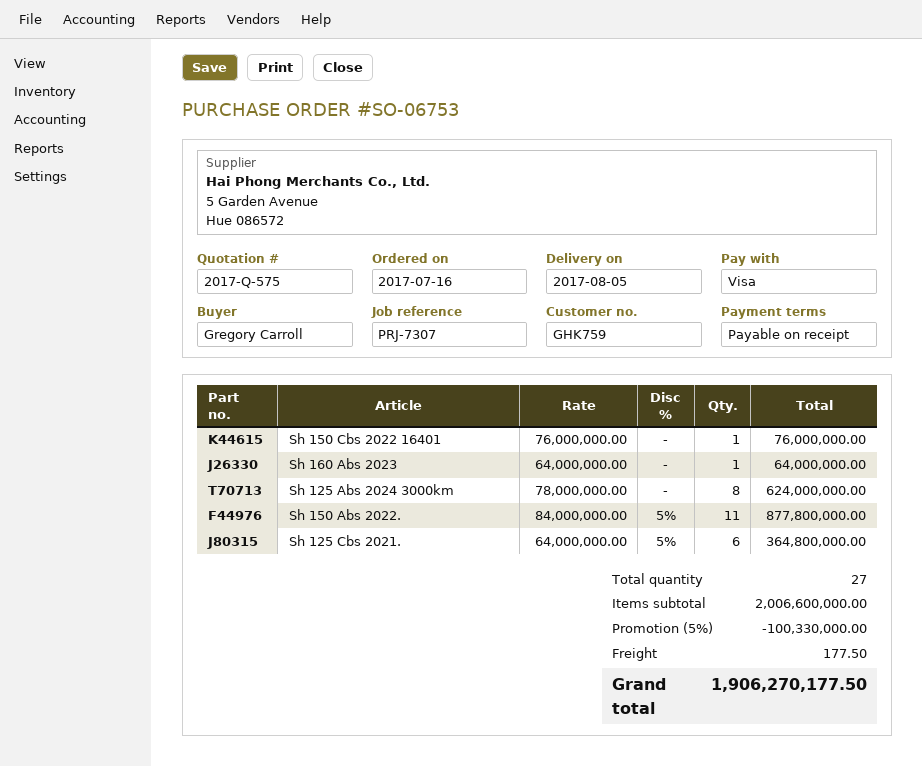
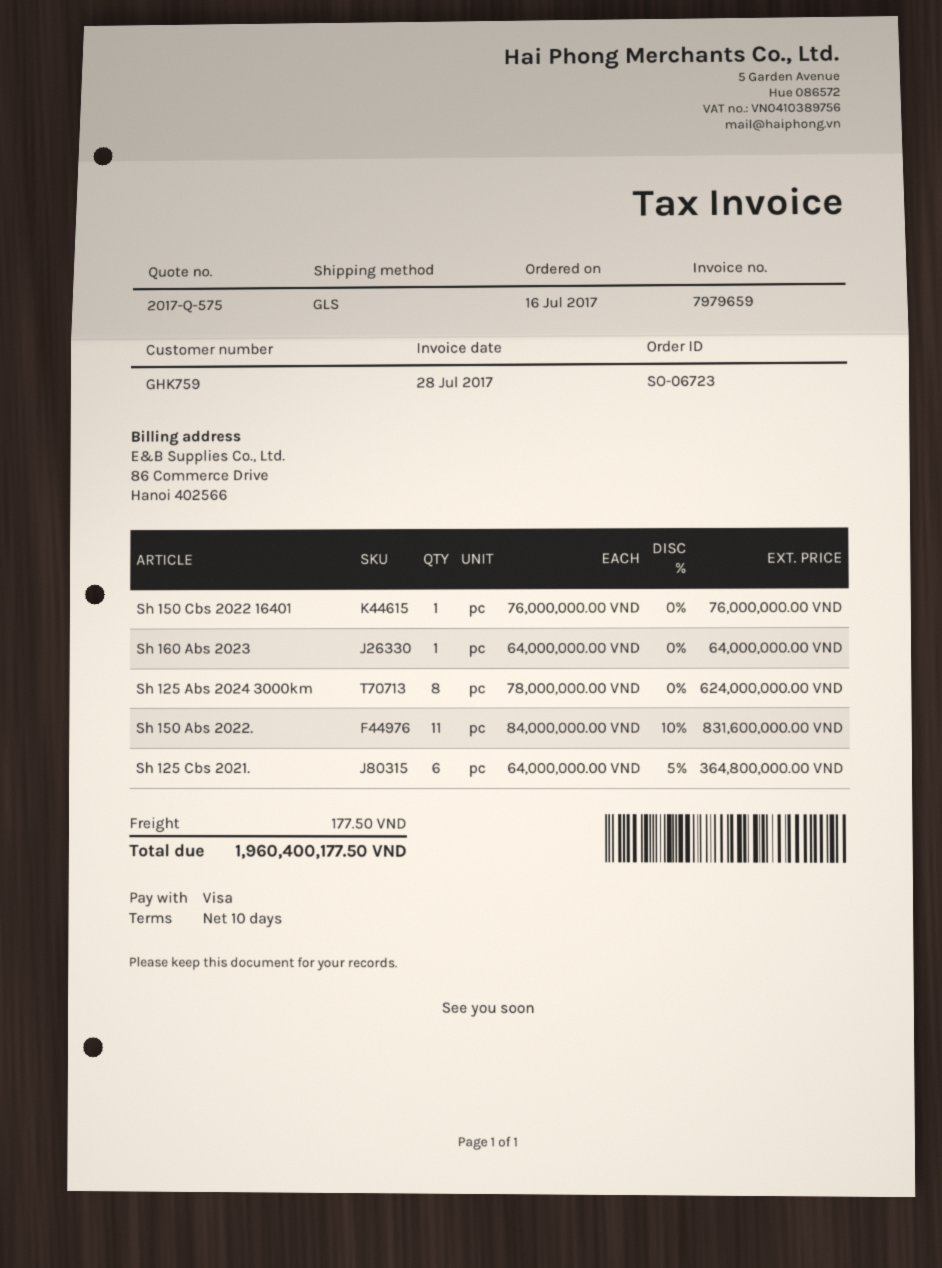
order number: SO-06753 -> SO-06723
payment terms: on receipt -> 10 days
Sh 150 Abs 2022.: 11 x 84000000.00 - 5% = 877800000.00 -> 11 x 84000000.00 - 10% = 831600000.00
discount: 5% = 100330000.00 -> none
total: 1906270177.50 -> 1960400177.50

